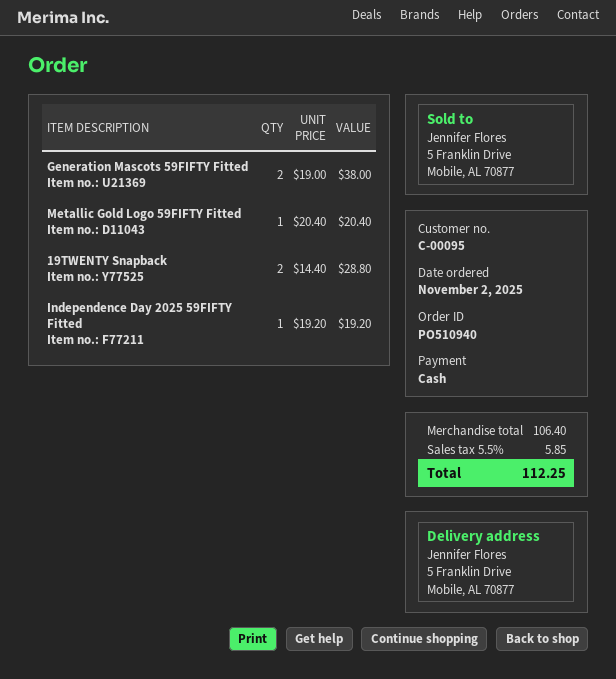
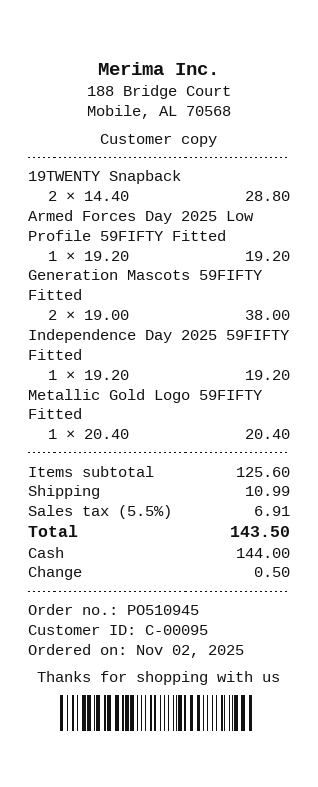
order number: PO510940 -> PO510945
Armed Forces Day 2025 Low Profile 59FIFTY Fitted: none -> 1 x 19.20 = 19.20
subtotal: 106.40 -> 125.60
shipping: none -> 10.99
tax: 5.5% = 5.85 -> 5.5% = 6.91
total: 112.25 -> 143.50

